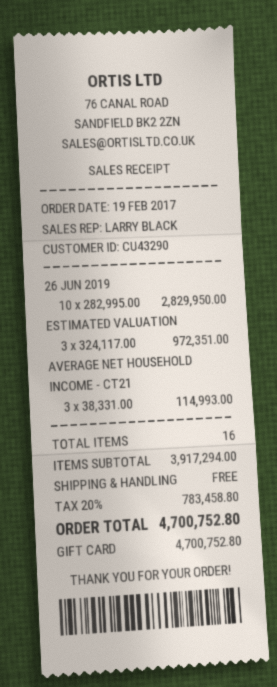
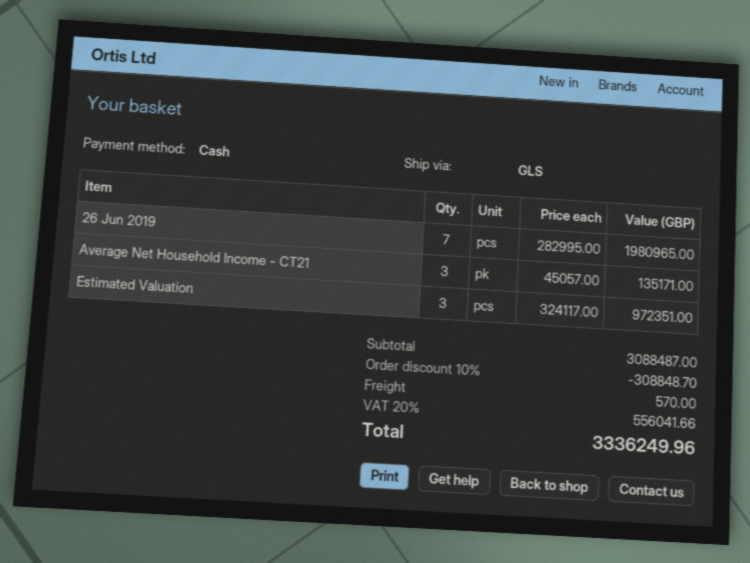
payment method: gift card -> cash
26 JUN 2019: 10 x 282995.00 = 2829950.00 -> 7 x 282995.00 = 1980965.00
AVERAGE NET HOUSEHOLD INCOME - CT21: 3 x 38331.00 = 114993.00 -> 3 x 45057.00 = 135171.00
subtotal: 3917294.00 -> 3088487.00
discount: none -> 10% = 308848.70
shipping: 0.00 -> 570.00
tax: 20% = 783458.80 -> 20% = 556041.66
total: 4700752.80 -> 3336249.96

